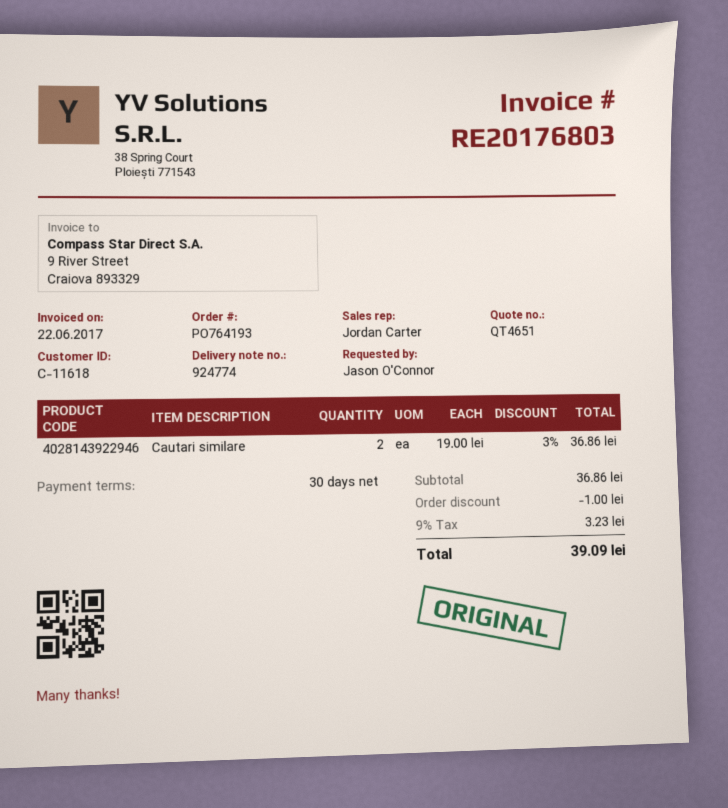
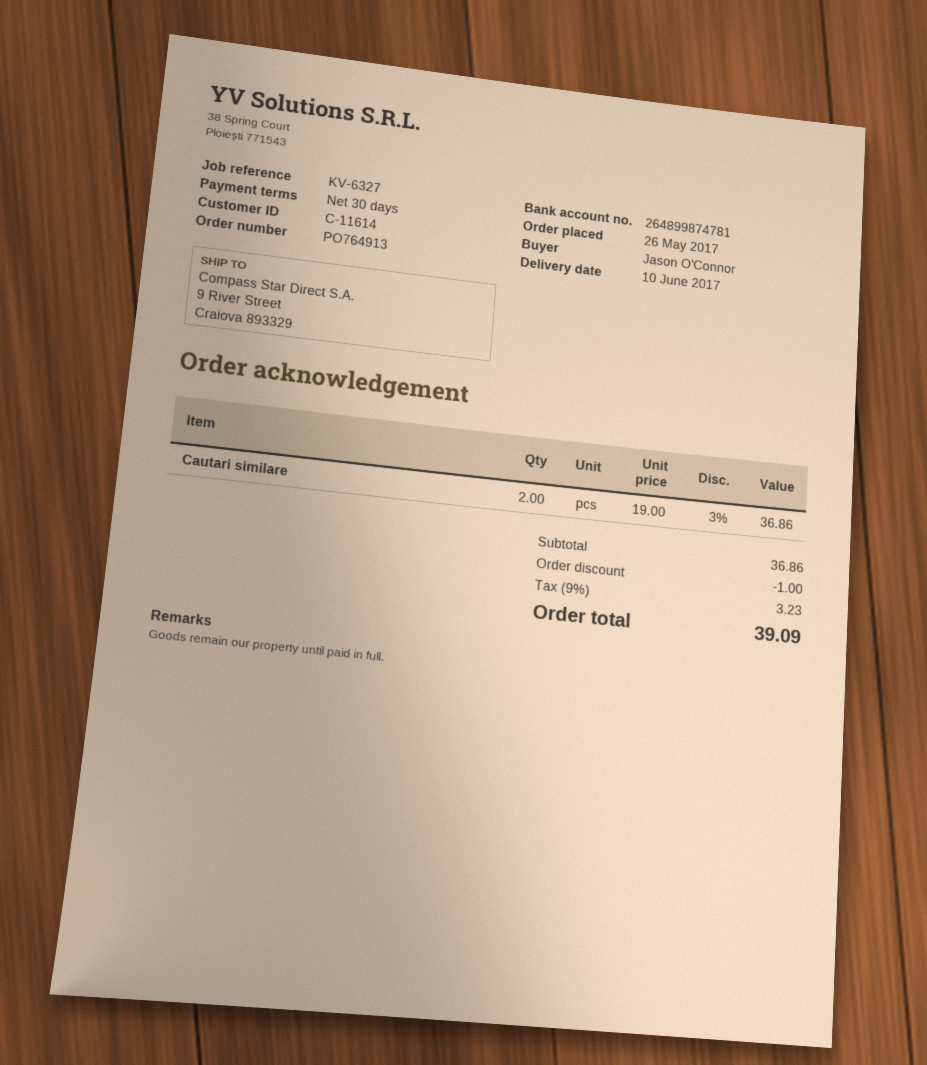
order number: PO764193 -> PO764913
customer number: C-11618 -> C-11614

